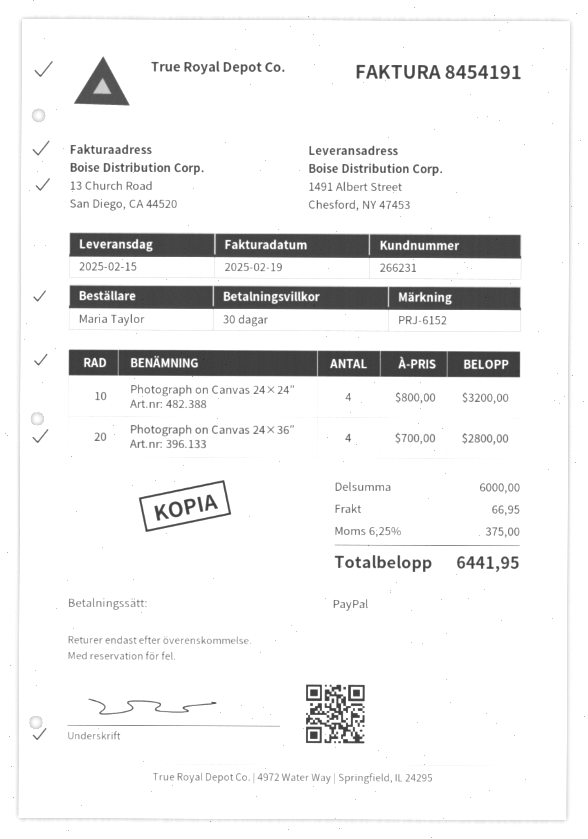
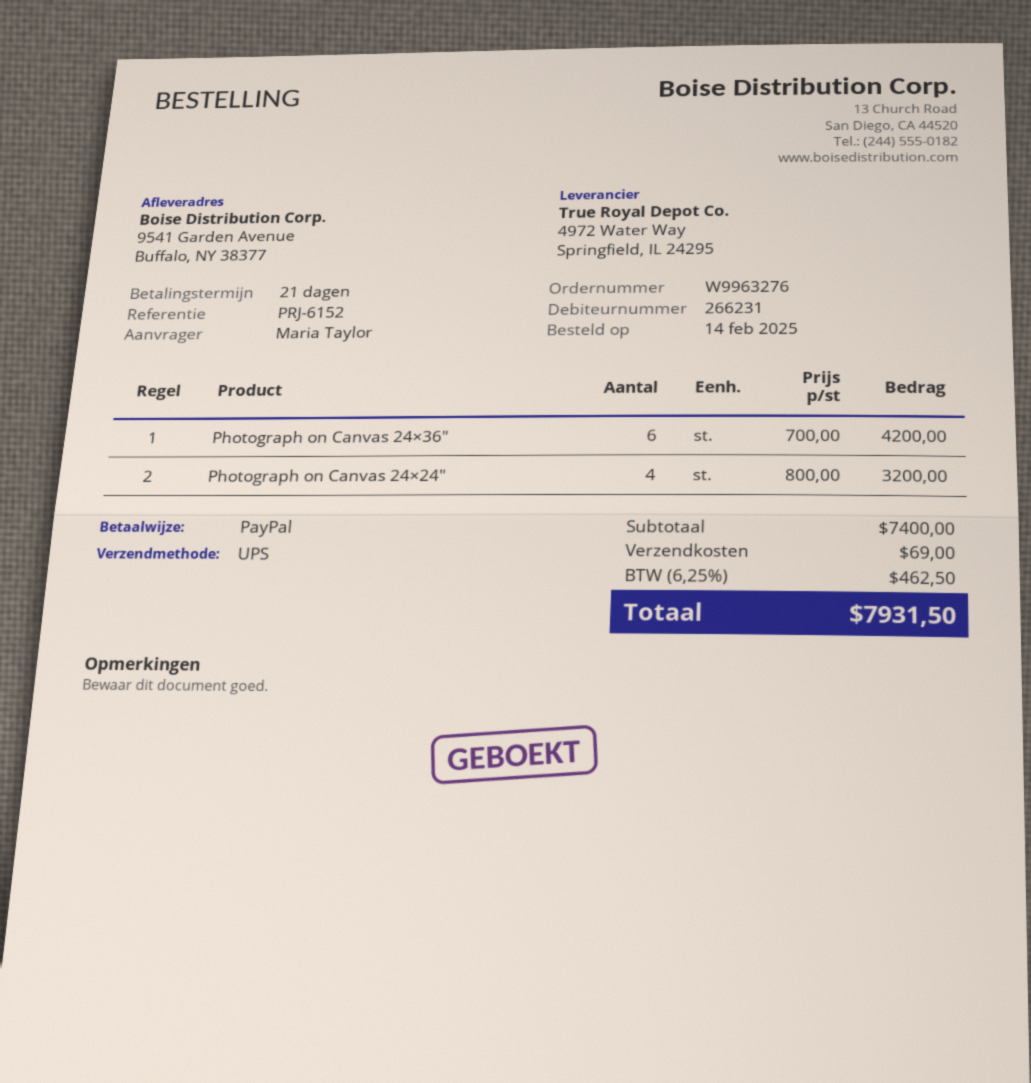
payment terms: 30 days -> 21 days
ship to: 1491 Albert Street, Chesford, NY 47453 -> 9541 Garden Avenue, Buffalo, NY 38377
Photograph on Canvas 24×36″: 4 x 700.00 = 2800.00 -> 6 x 700.00 = 4200.00
subtotal: 6000.00 -> 7400.00
shipping: 66.95 -> 69.00
tax: 6.25% = 375.00 -> 6.25% = 462.50
total: 6441.95 -> 7931.50

